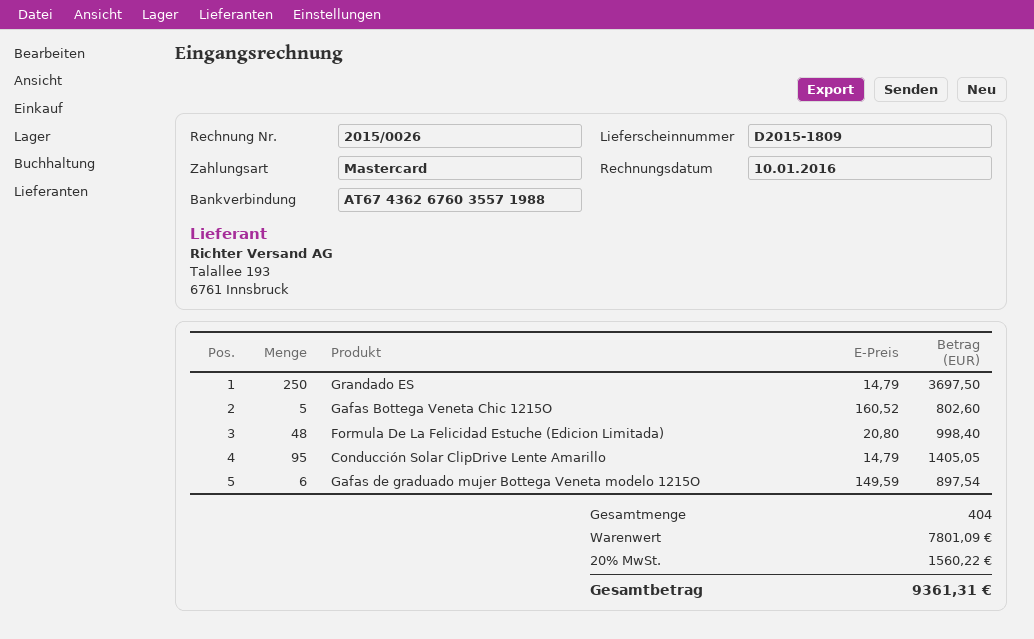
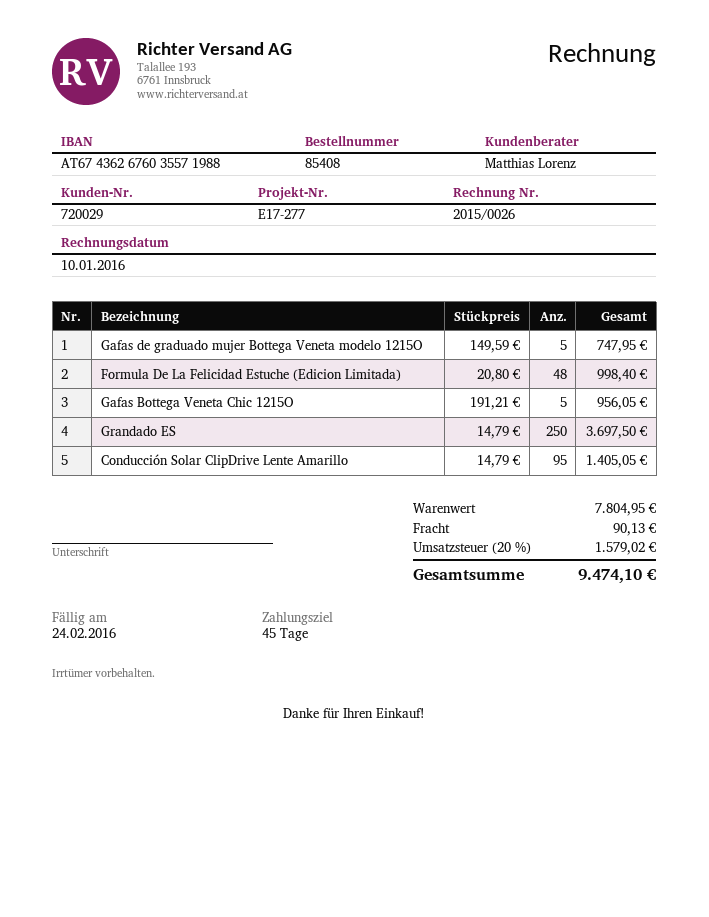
Gafas Bottega Veneta Chic 1215O: 5 x 160.52 = 802.60 -> 5 x 191.21 = 956.05
Gafas de graduado mujer Bottega Veneta modelo 1215O: 6 x 149.59 = 897.54 -> 5 x 149.59 = 747.95
subtotal: 7801.09 -> 7804.95
shipping: none -> 90.13
tax: 20% = 1560.22 -> 20% = 1579.02
total: 9361.31 -> 9474.10

